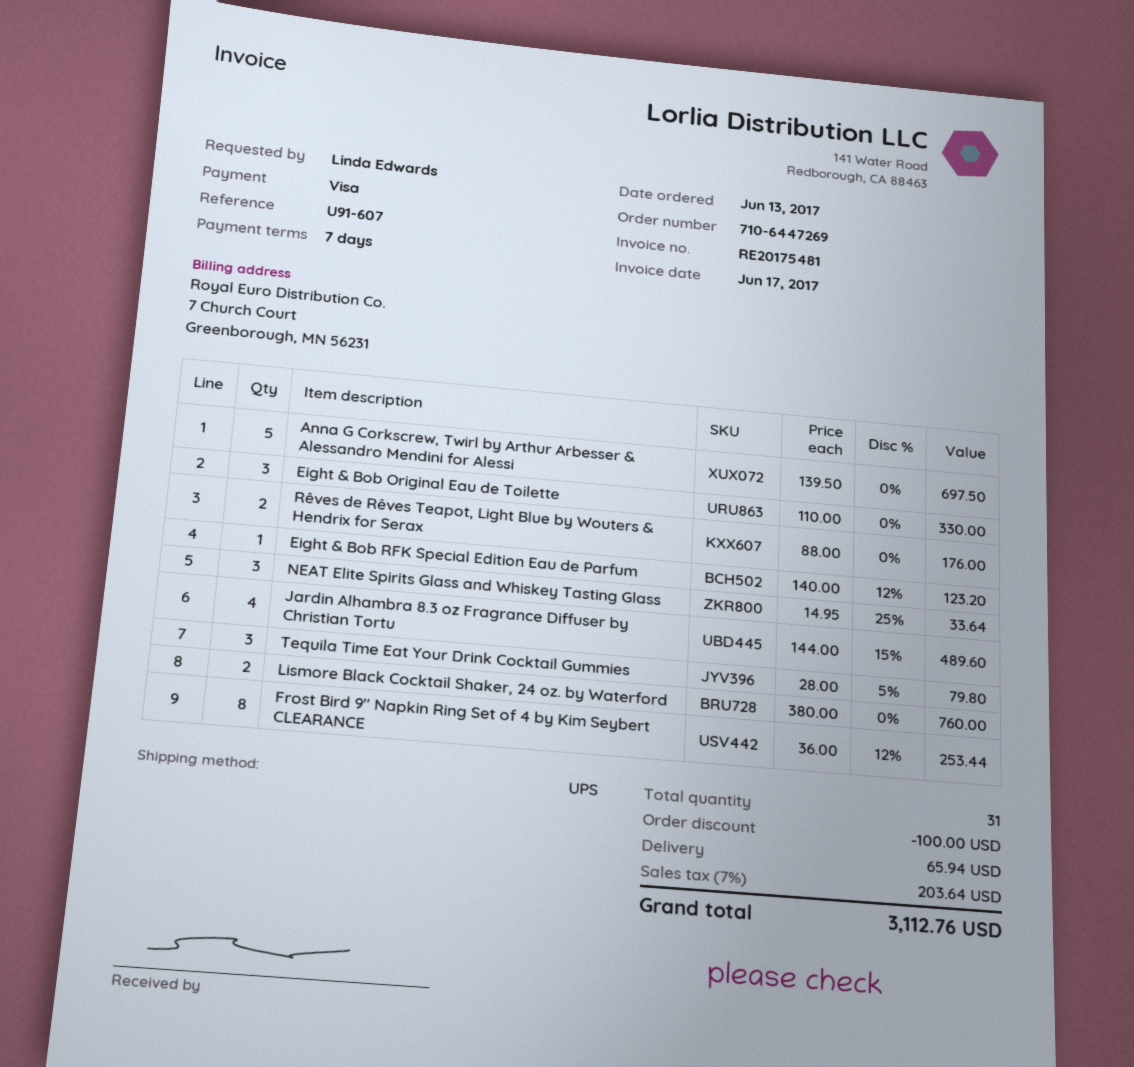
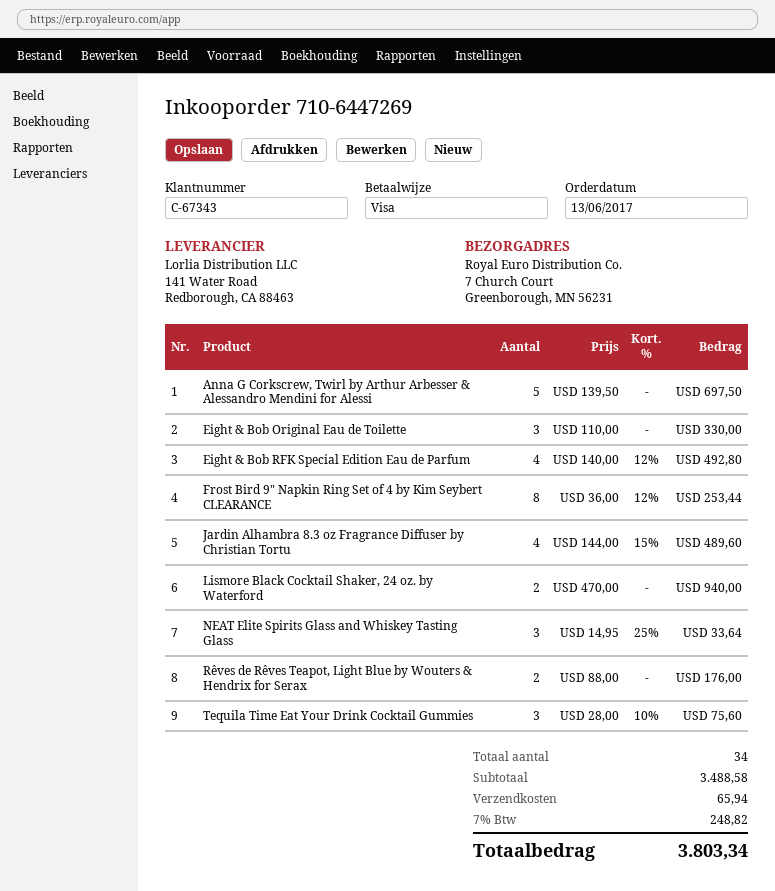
Eight & Bob RFK Special Edition Eau de Parfum: 1 x 140.00 - 12% = 123.20 -> 4 x 140.00 - 12% = 492.80
Tequila Time Eat Your Drink Cocktail Gummies: 3 x 28.00 - 5% = 79.80 -> 3 x 28.00 - 10% = 75.60
Lismore Black Cocktail Shaker, 24 oz. by Waterford: 2 x 380.00 = 760.00 -> 2 x 470.00 = 940.00
total quantity: 31 -> 34
discount: 100.00 -> none
tax: 7% = 203.64 -> 7% = 248.82
total: 3112.76 -> 3803.34

